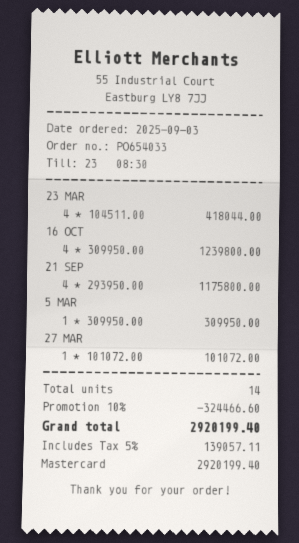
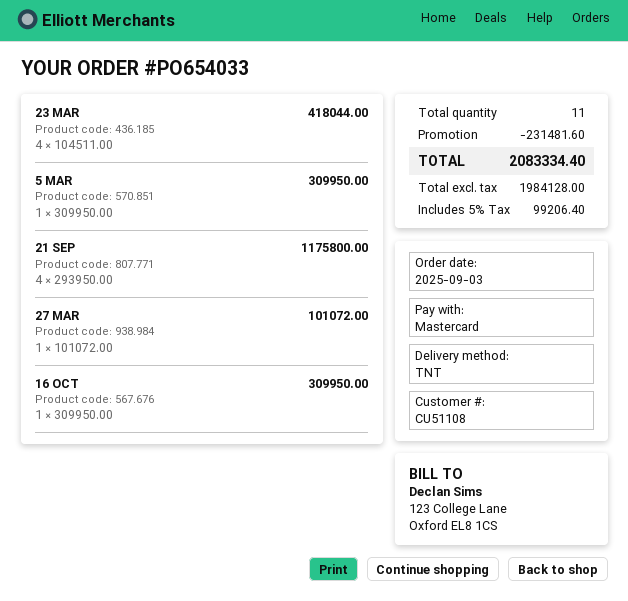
16 OCT: 4 x 309950.00 = 1239800.00 -> 1 x 309950.00 = 309950.00
total quantity: 14 -> 11
discount: 324466.60 -> 231481.60
tax: 5% = 139057.11 -> 5% = 99206.40
total: 2920199.40 -> 2083334.40

